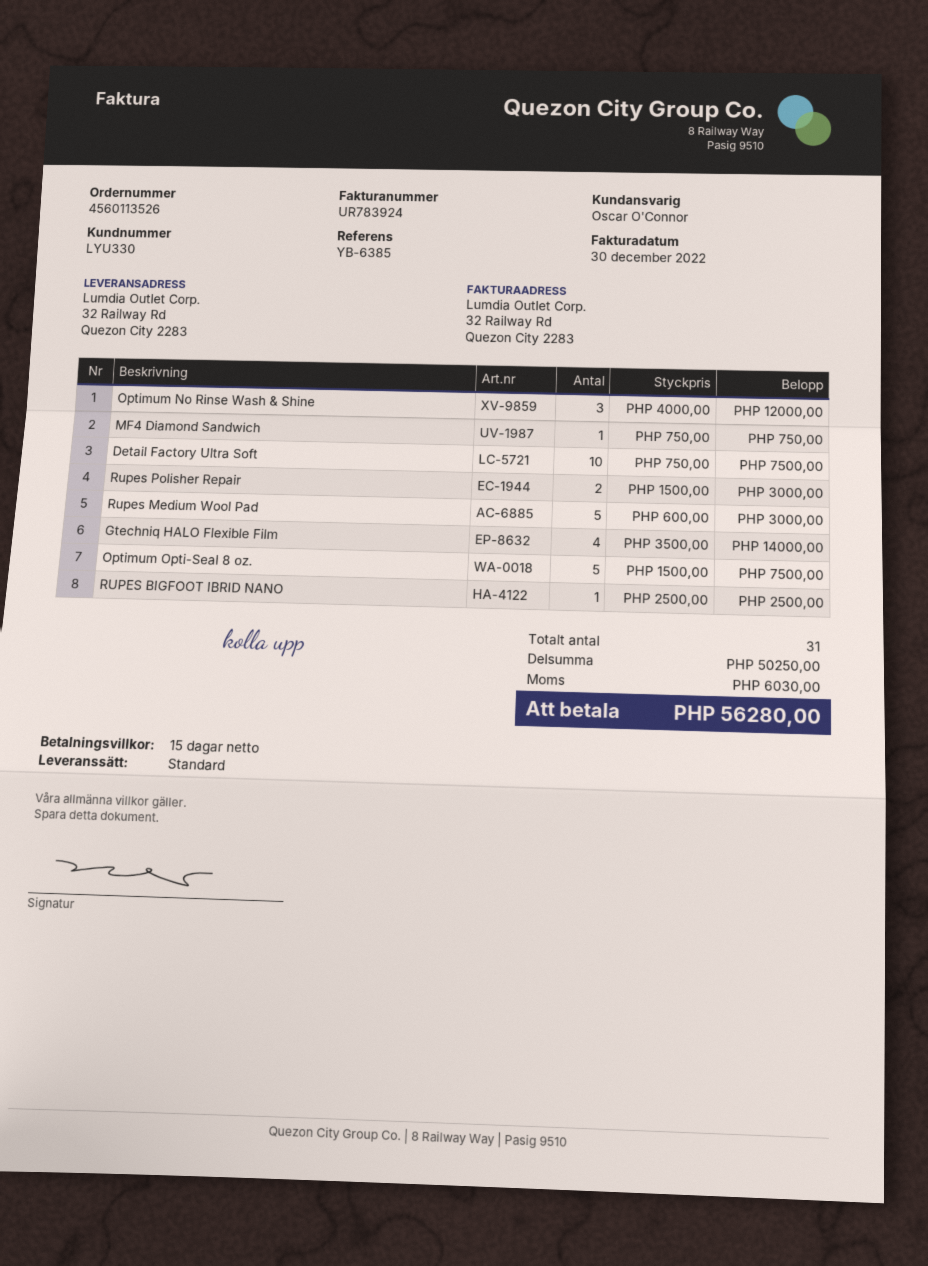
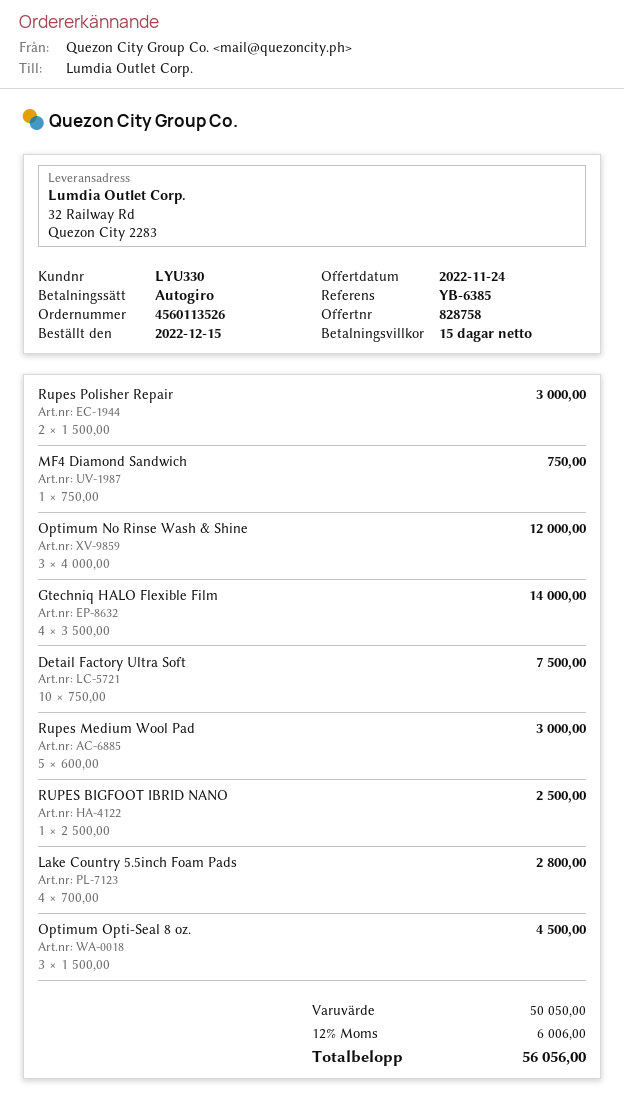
Optimum Opti-Seal 8 oz.: 5 x 1500.00 = 7500.00 -> 3 x 1500.00 = 4500.00
Lake Country 5.5inch Foam Pads: none -> 4 x 700.00 = 2800.00
subtotal: 50250.00 -> 50050.00
tax: 6030.00 -> 6006.00
total: 56280.00 -> 56056.00

